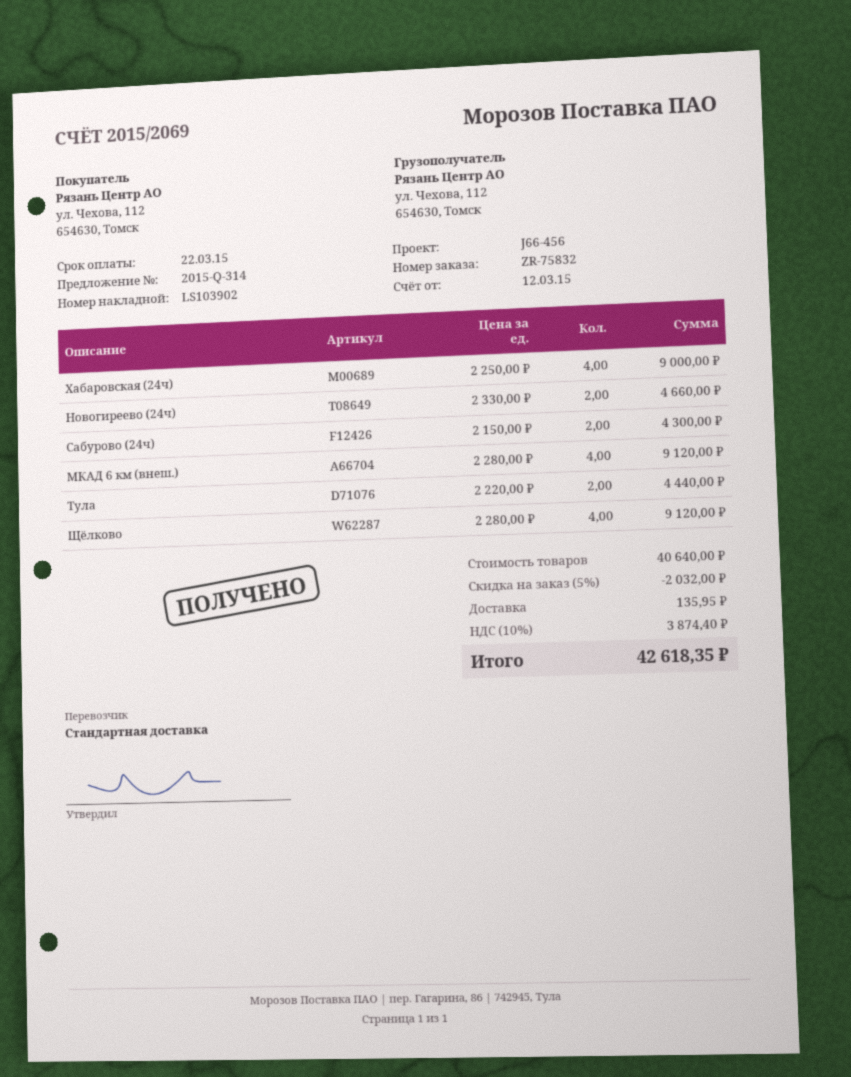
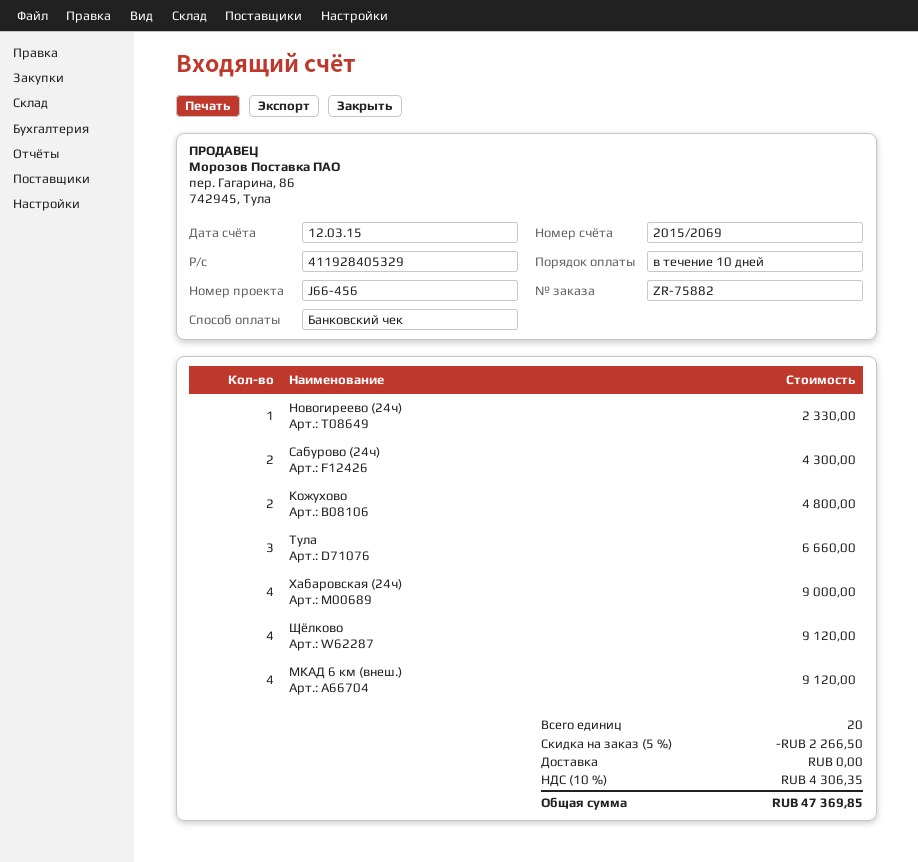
order number: ZR-75832 -> ZR-75882
Новогиреево (24ч): 2 for 4660.00 -> 1 for 2330.00
Тула: 2 for 4440.00 -> 3 for 6660.00
Кожухово: none -> 2 for 4800.00
discount: 5% = 2032.00 -> 5% = 2266.50
shipping: 135.95 -> 0.00
tax: 10% = 3874.40 -> 10% = 4306.35
total: 42618.35 -> 47369.85

